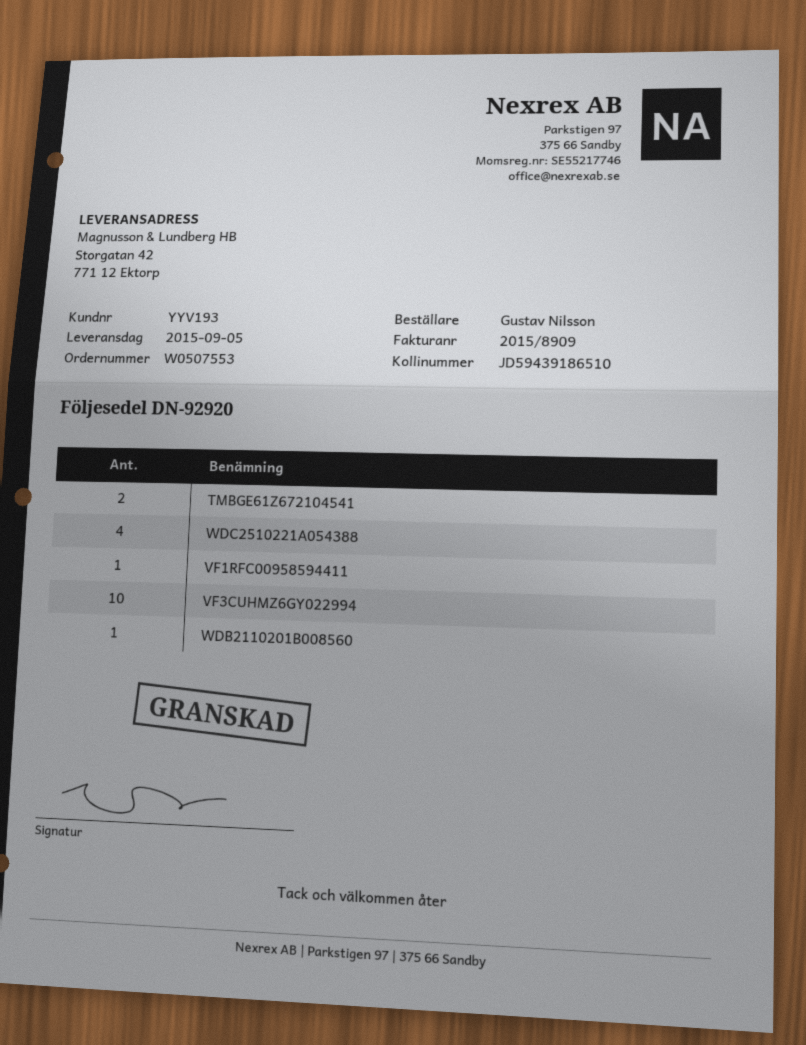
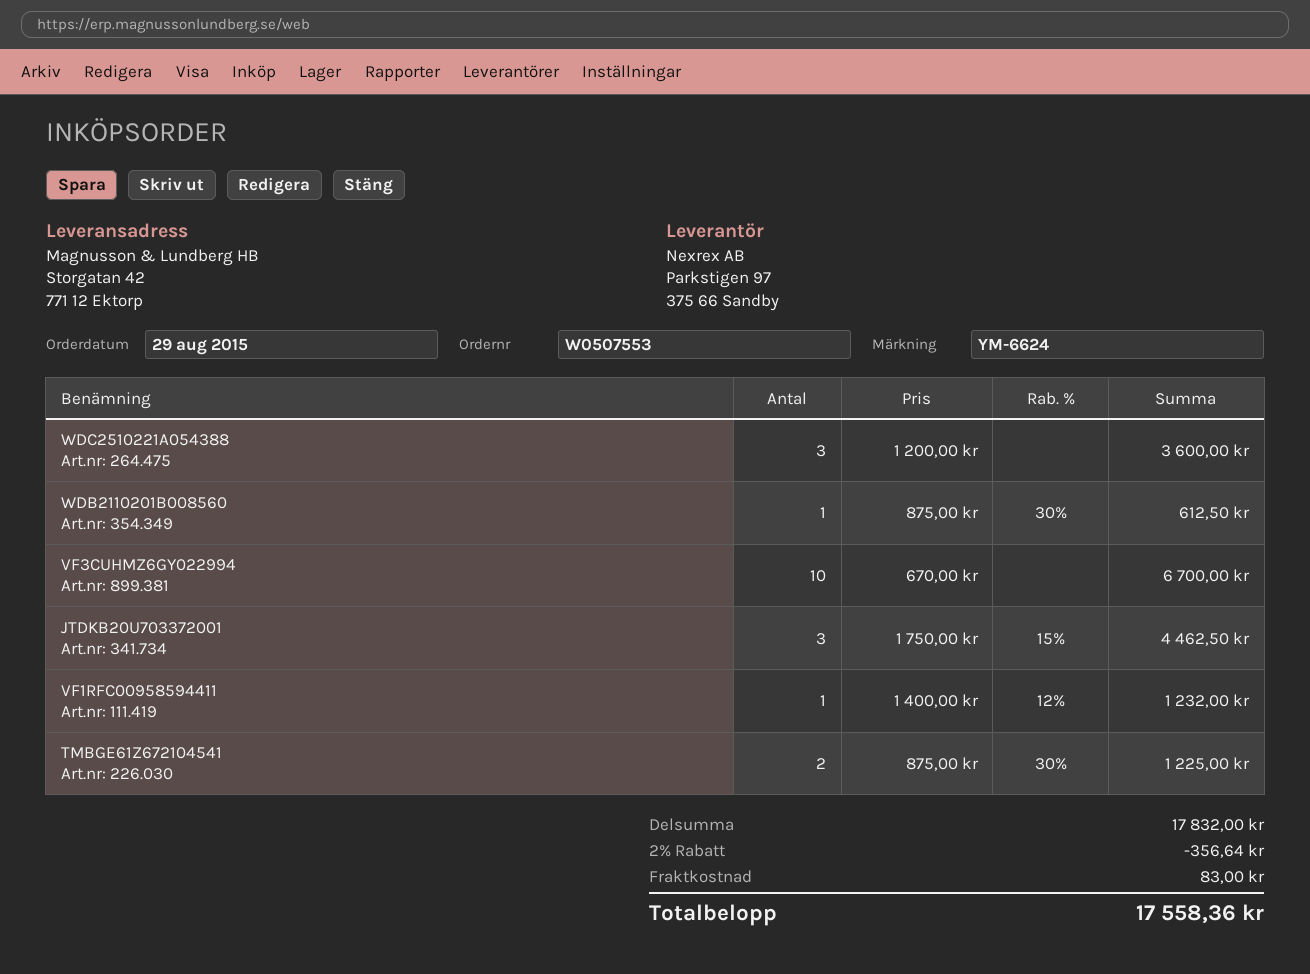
WDC2510221A054388: 4 -> 3
JTDKB20U703372001: none -> 3

